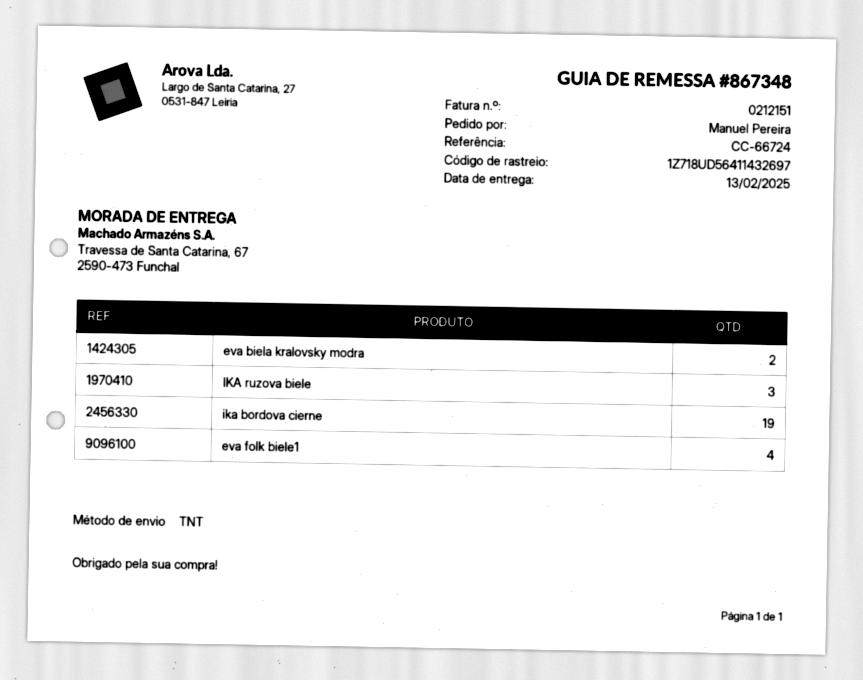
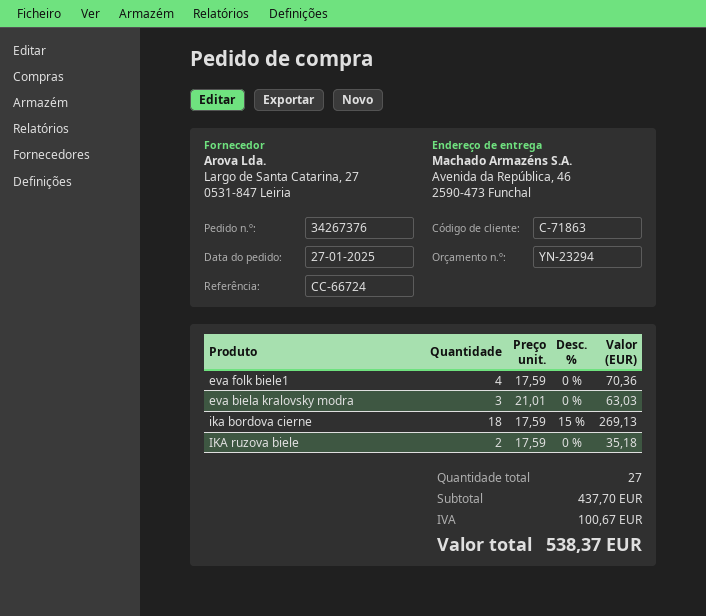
ship to: Travessa de Santa Catarina, 67, 2590-473 Funchal -> Avenida da República, 46, 2590-473 Funchal
eva biela kralovsky modra: 2 -> 3
IKA ruzova biele: 3 -> 2
ika bordova cierne: 19 -> 18

